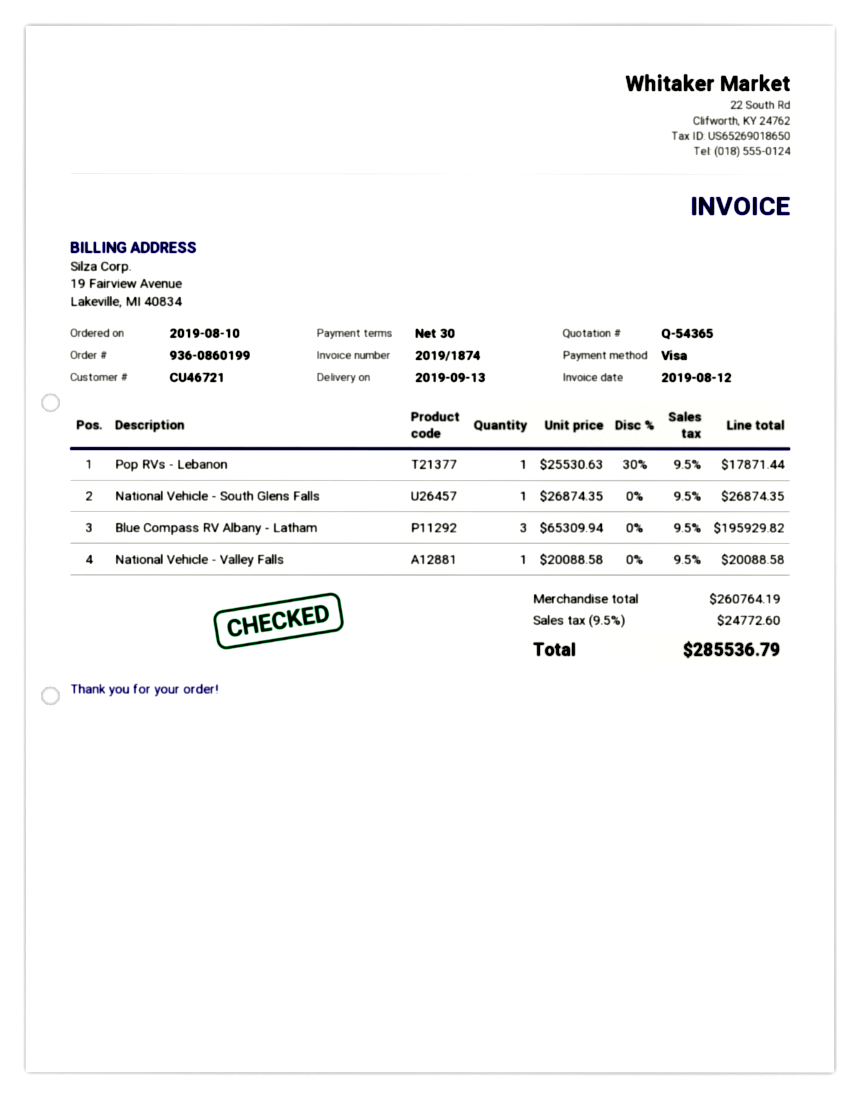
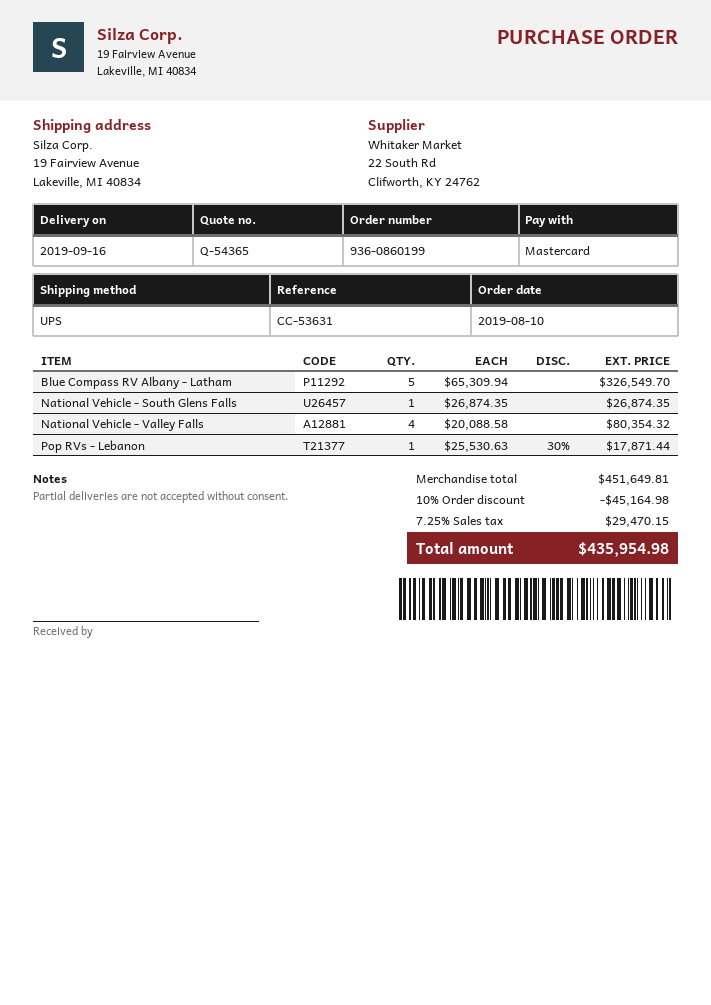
delivery date: 2019-09-13 -> 2019-09-16
payment method: Visa -> Mastercard
Blue Compass RV Albany - Latham: 3 x 65309.94 = 195929.82 -> 5 x 65309.94 = 326549.70
National Vehicle - Valley Falls: 1 x 20088.58 = 20088.58 -> 4 x 20088.58 = 80354.32
subtotal: 260764.19 -> 451649.81
discount: none -> 10% = 45164.98
tax: 9.5% = 24772.60 -> 7.25% = 29470.15
total: 285536.79 -> 435954.98

